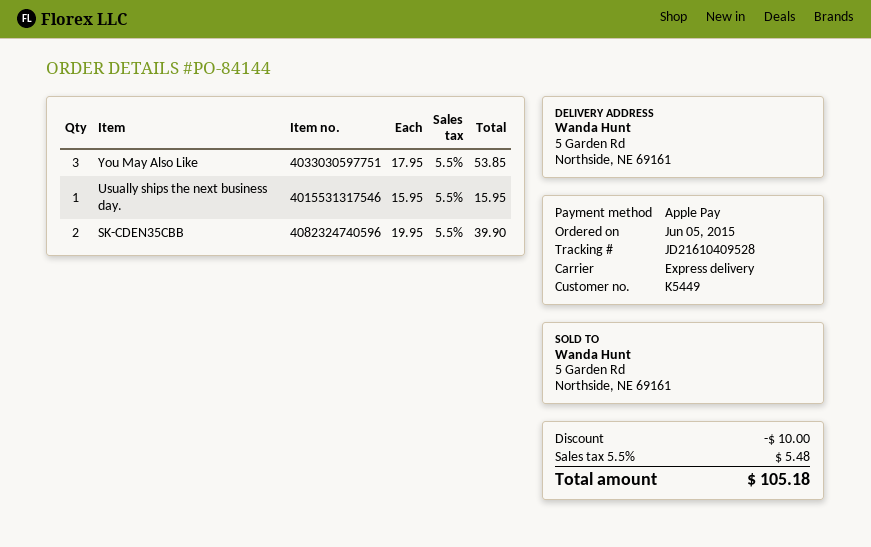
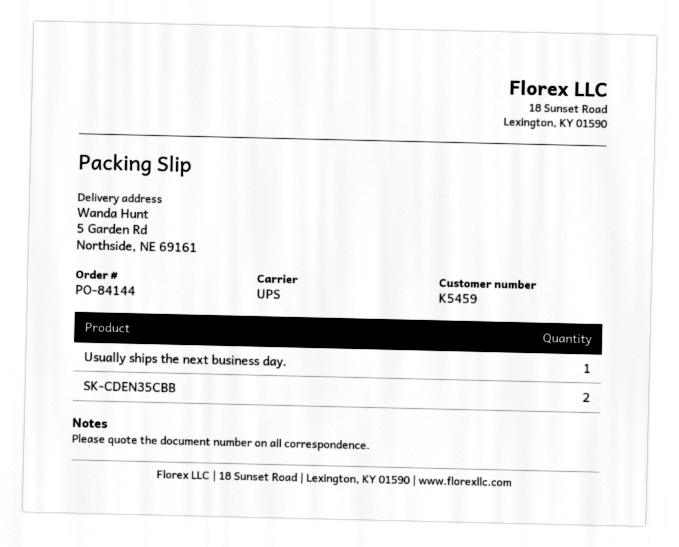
customer number: K5449 -> K5459
shipping method: express -> UPS
You May Also Like: 3 -> none

